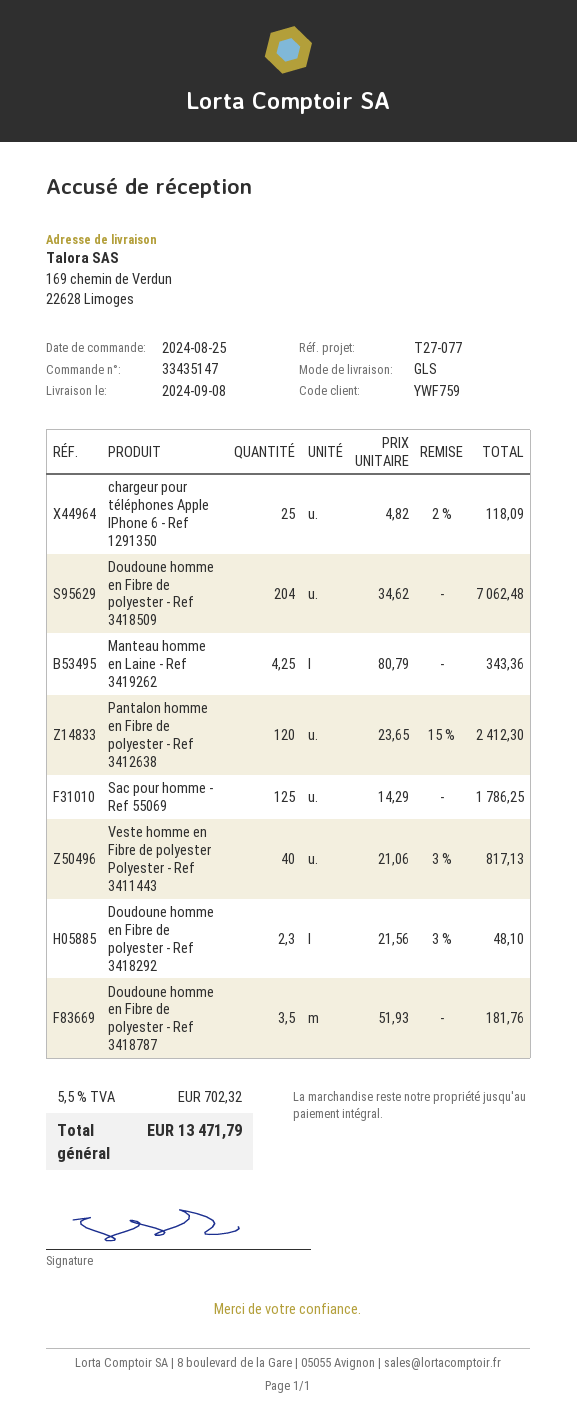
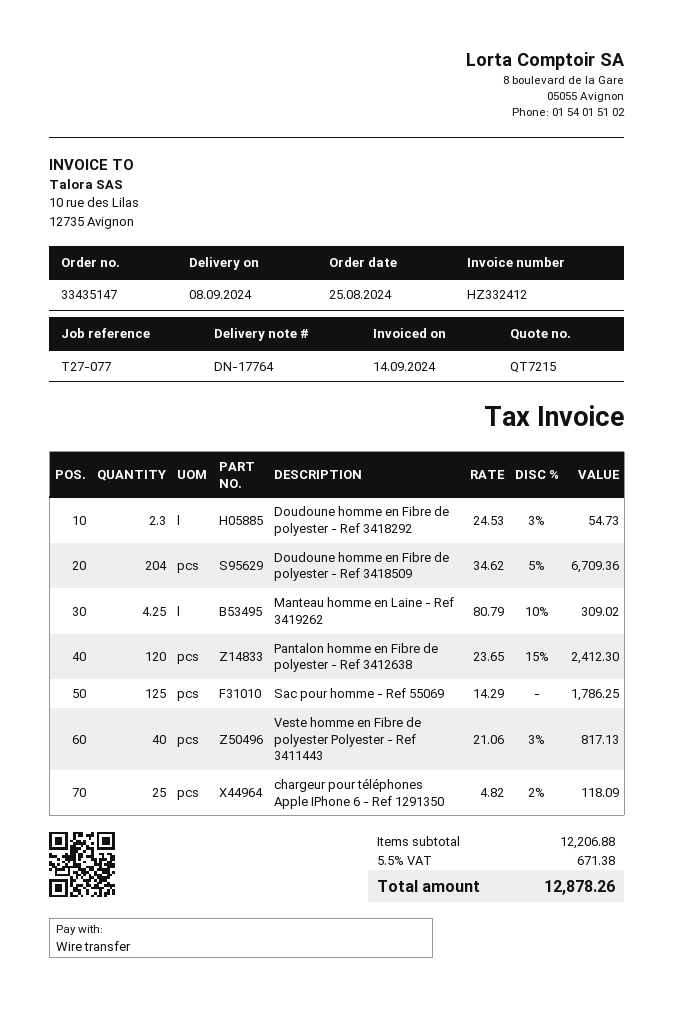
Doudoune homme en Fibre de polyester - Ref 3418509: 204 x 34.62 = 7062.48 -> 204 x 34.62 - 5% = 6709.36
Manteau homme en Laine - Ref 3419262: 4.25 x 80.79 = 343.36 -> 4.25 x 80.79 - 10% = 309.02
Doudoune homme en Fibre de polyester - Ref 3418292: 2.3 x 21.56 - 3% = 48.10 -> 2.3 x 24.53 - 3% = 54.73
Doudoune homme en Fibre de polyester - Ref 3418787: 3.5 x 51.93 = 181.76 -> none
tax: 5.5% = 702.32 -> 5.5% = 671.38
total: 13471.79 -> 12878.26

